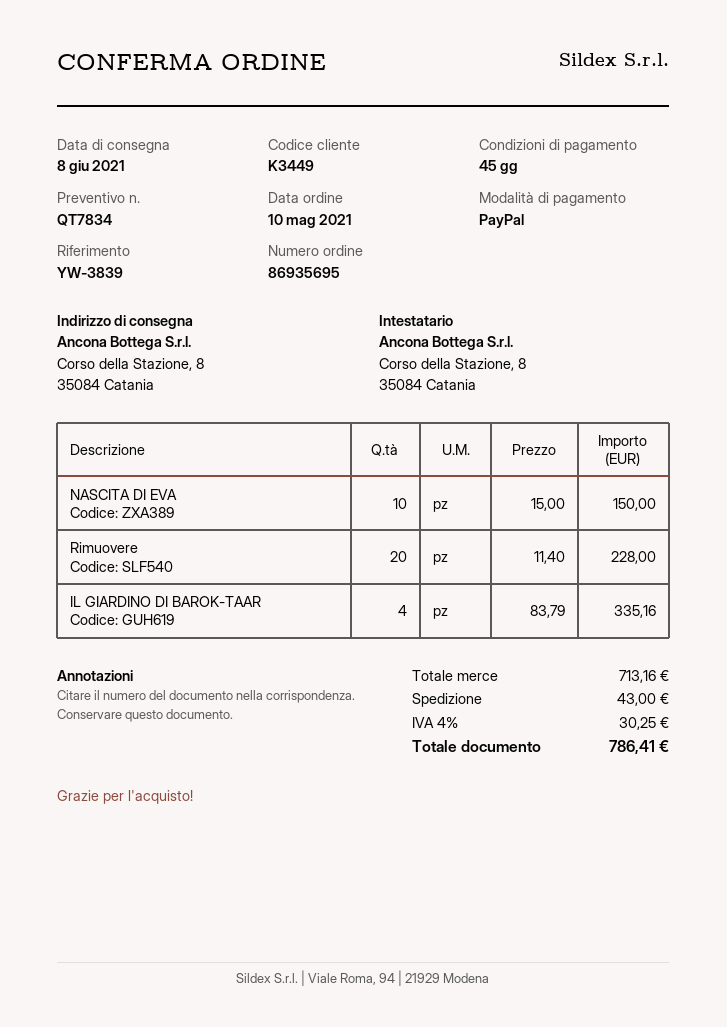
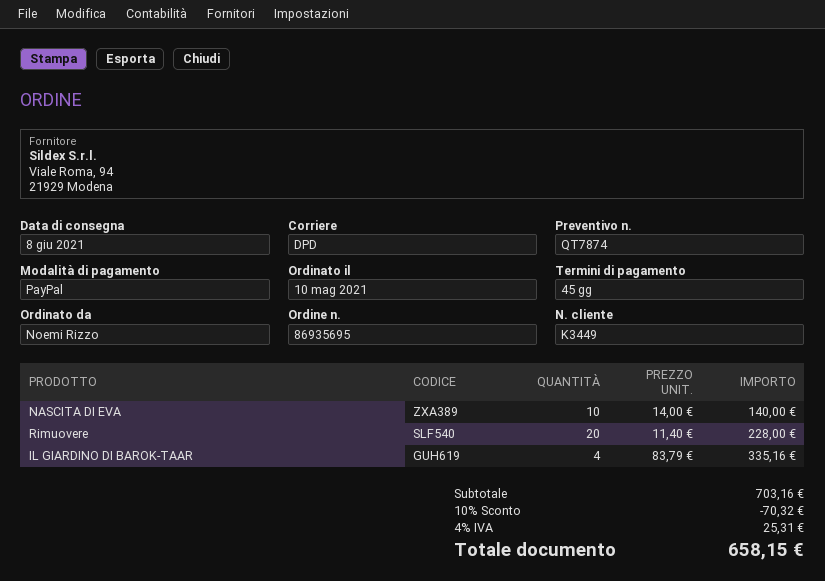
quote number: QT7834 -> QT7874
NASCITA DI EVA: 10 x 15.00 = 150.00 -> 10 x 14.00 = 140.00
subtotal: 713.16 -> 703.16
discount: none -> 10% = 70.32
shipping: 43.00 -> none
tax: 4% = 30.25 -> 4% = 25.31
total: 786.41 -> 658.15

